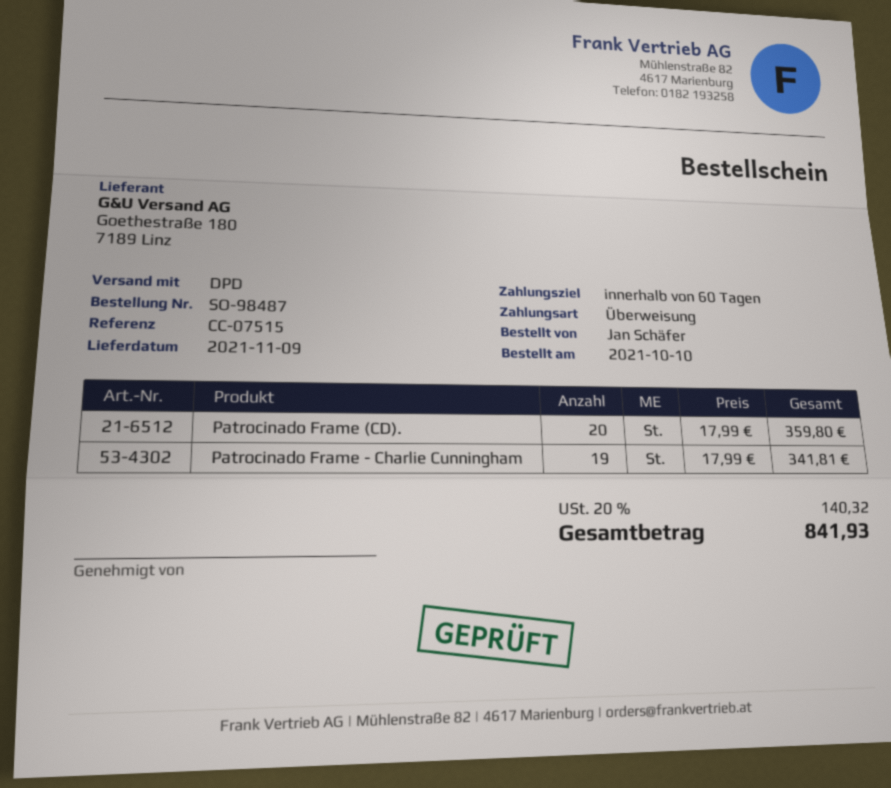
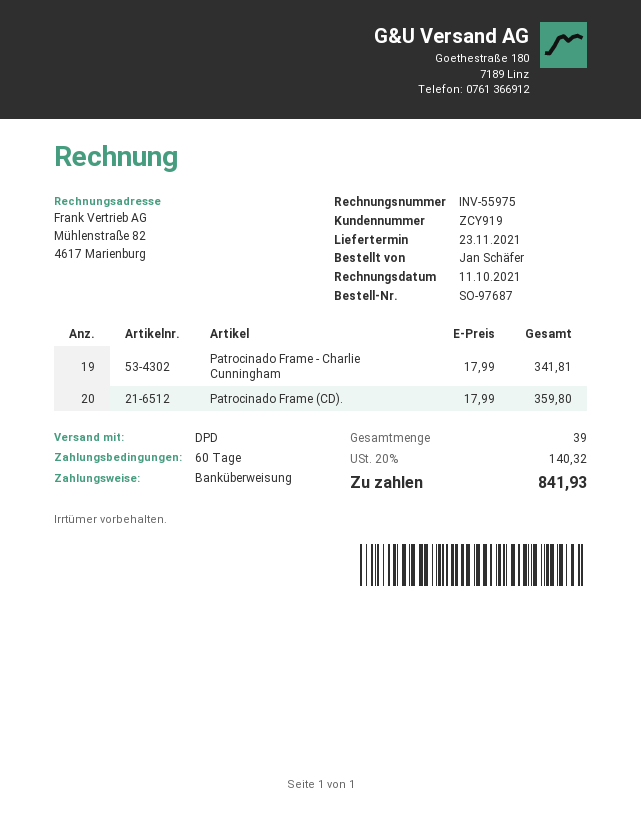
order number: SO-98487 -> SO-97687
delivery date: 2021-11-09 -> 2021-11-23

